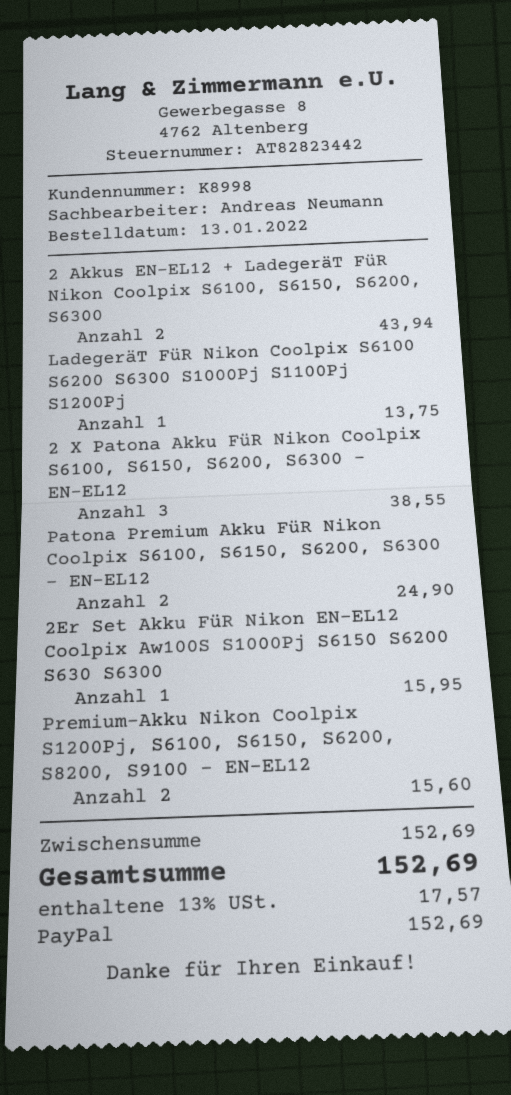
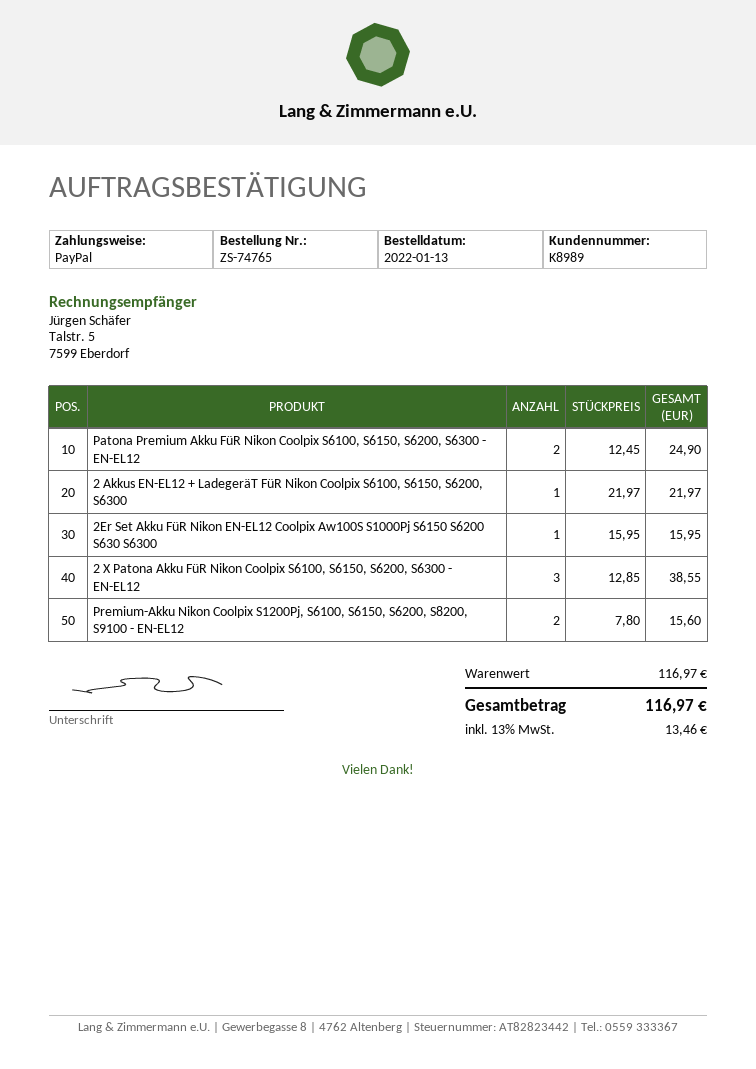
customer number: K8998 -> K8989
2 Akkus EN-EL12 + LadegeräT FüR Nikon Coolpix S6100, S6150, S6200, S6300: 2 for 43.94 -> 1 for 21.97
LadegeräT FüR Nikon Coolpix S6100 S6200 S6300 S1000Pj S1100Pj S1200Pj: 1 for 13.75 -> none
subtotal: 152.69 -> 116.97
tax: 13% = 17.57 -> 13% = 13.46
total: 152.69 -> 116.97

